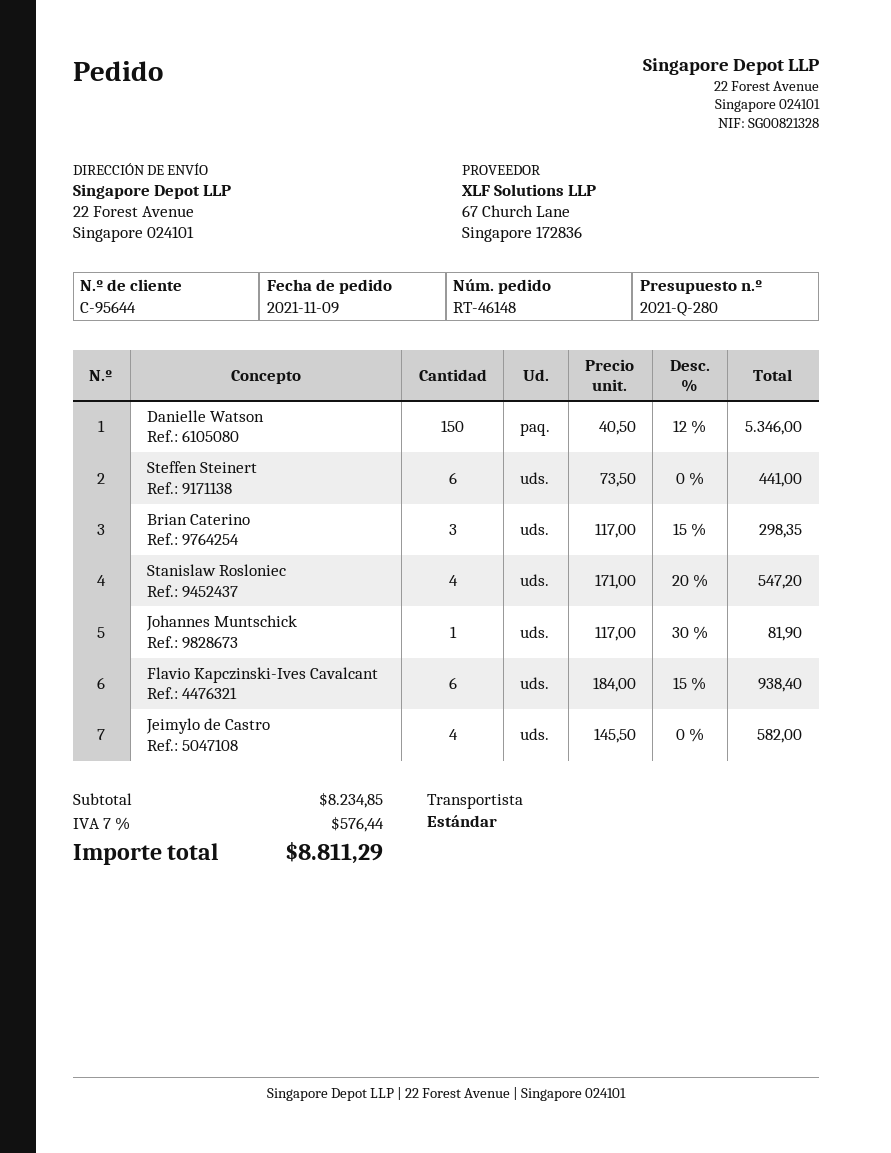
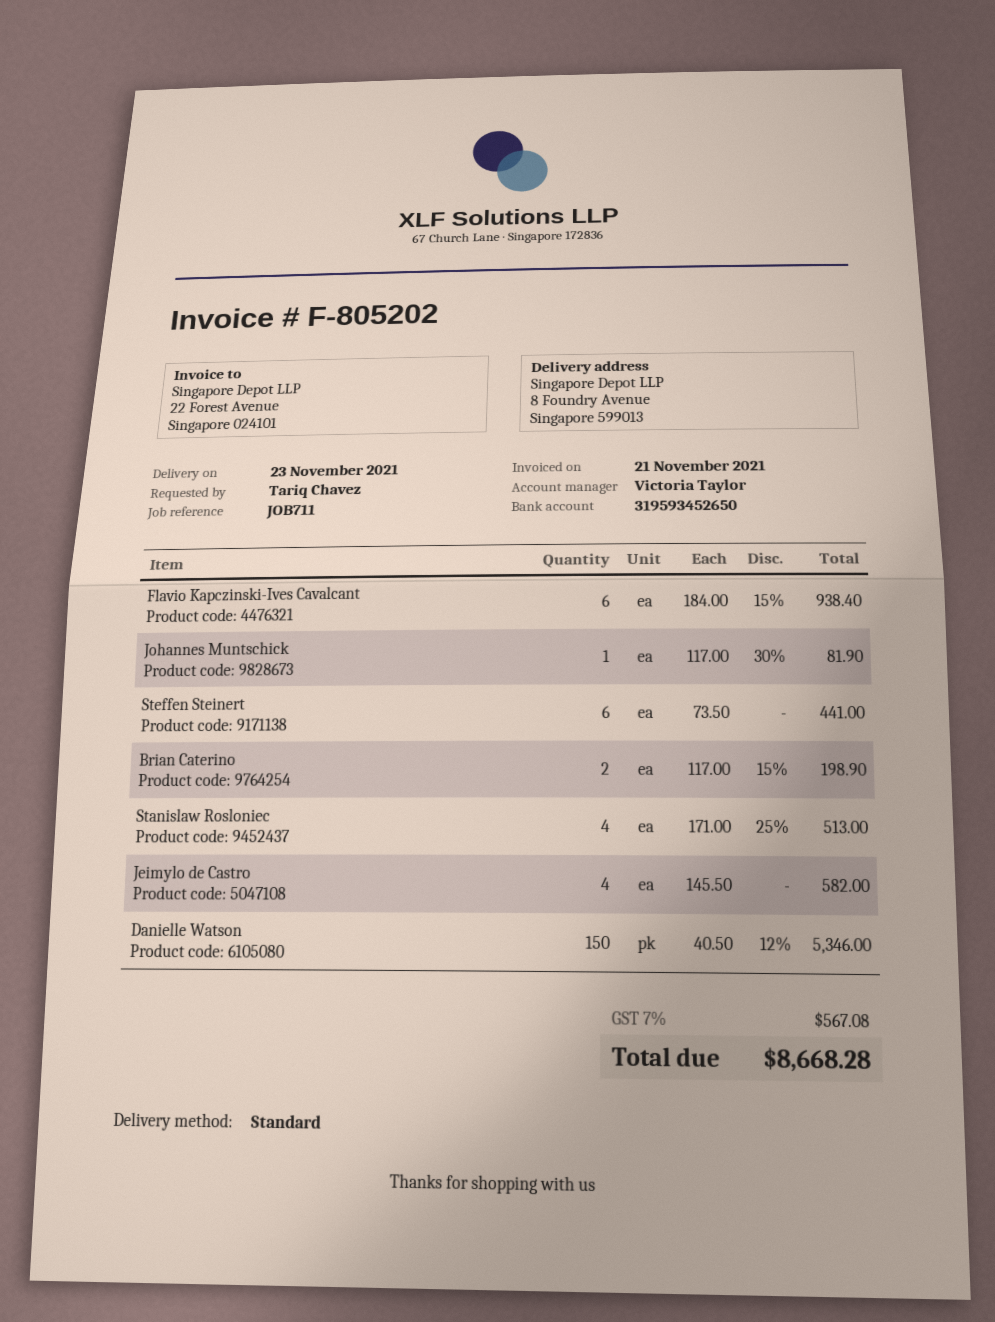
ship to: 22 Forest Avenue, Singapore 024101 -> 8 Foundry Avenue, Singapore 599013
Brian Caterino: 3 x 117.00 - 15% = 298.35 -> 2 x 117.00 - 15% = 198.90
Stanislaw Rosloniec: 4 x 171.00 - 20% = 547.20 -> 4 x 171.00 - 25% = 513.00
tax: 7% = 576.44 -> 7% = 567.08
total: 8811.29 -> 8668.28

